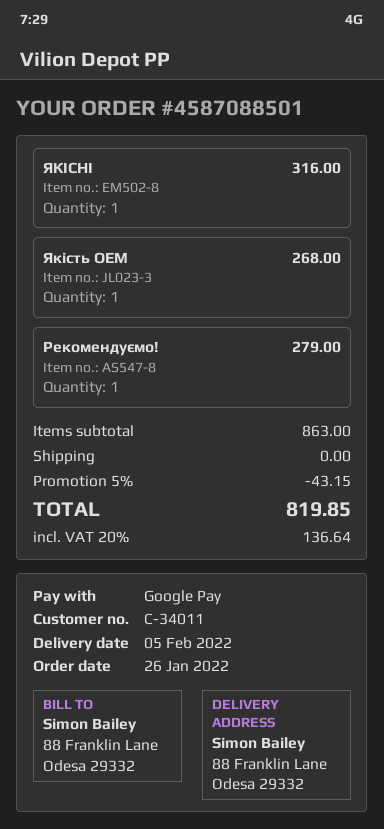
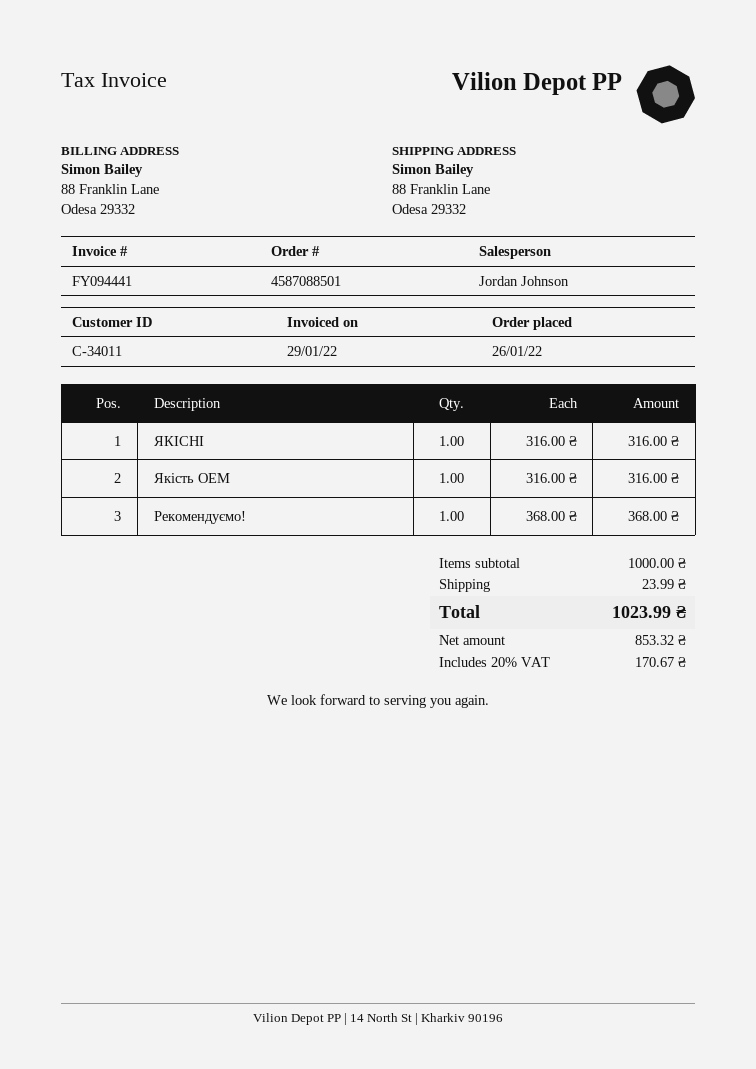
Якість OEM: 1 for 268.00 -> 1 for 316.00
Рекомендуємо!: 1 for 279.00 -> 1 for 368.00
subtotal: 863.00 -> 1000.00
discount: 5% = 43.15 -> none
shipping: 0.00 -> 23.99
tax: 20% = 136.64 -> 20% = 170.67
total: 819.85 -> 1023.99

